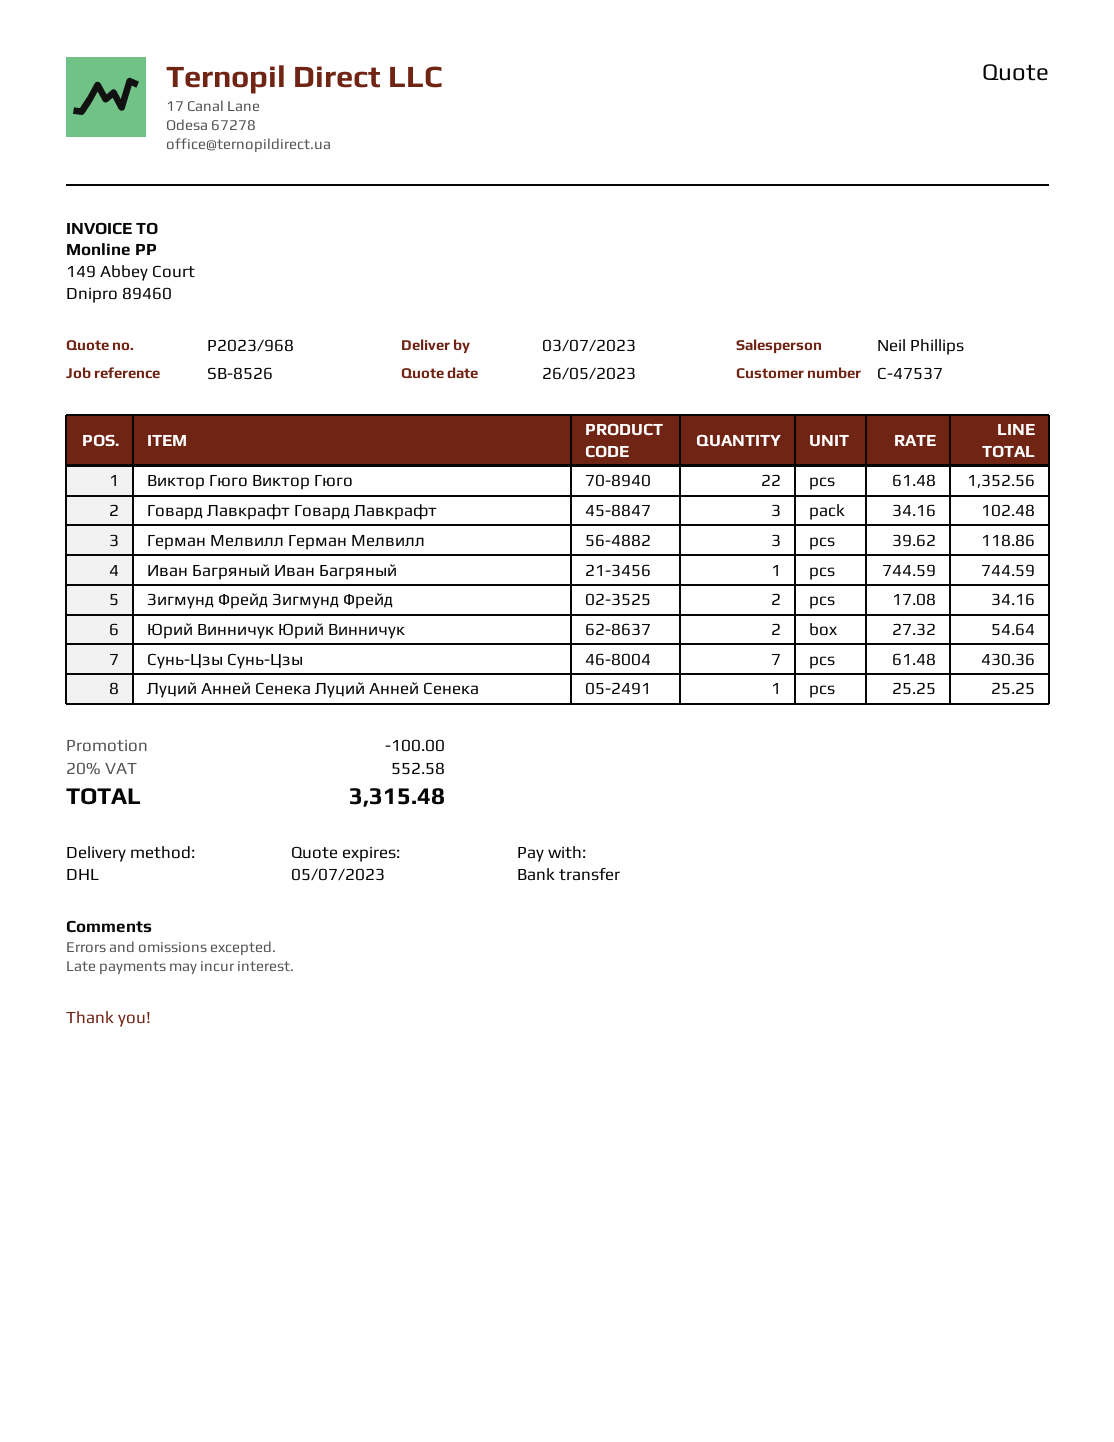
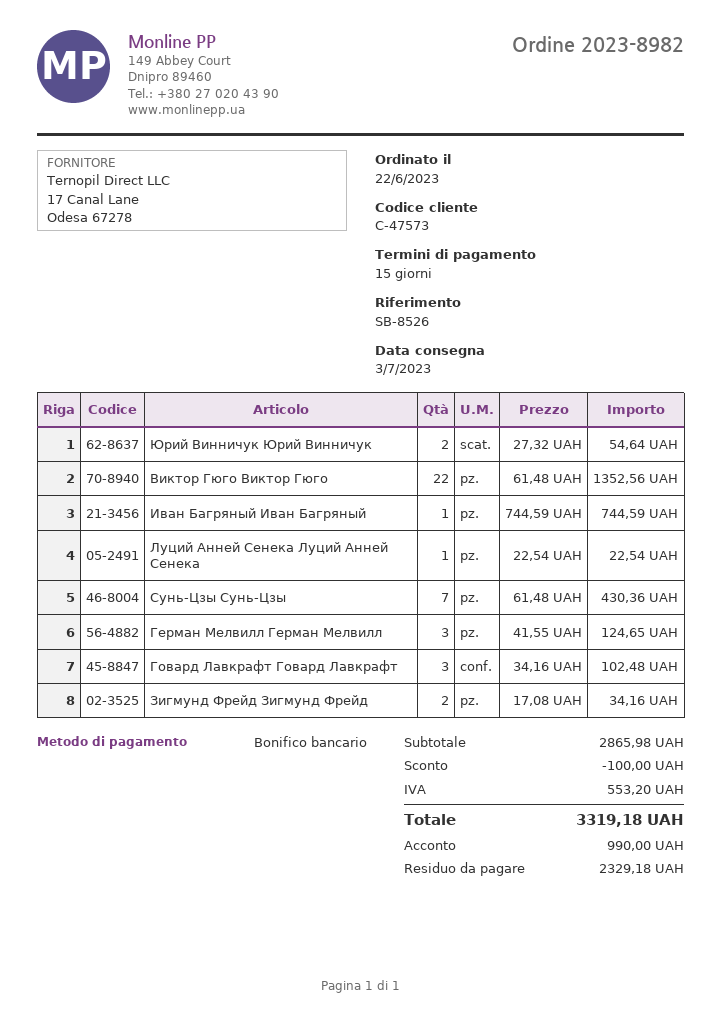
customer number: C-47537 -> C-47573
Герман Мелвилл Герман Мелвилл: 3 x 39.62 = 118.86 -> 3 x 41.55 = 124.65
Луций Анней Сенека Луций Анней Сенека: 1 x 25.25 = 25.25 -> 1 x 22.54 = 22.54
tax: 552.58 -> 553.20
total: 3315.48 -> 3319.18

